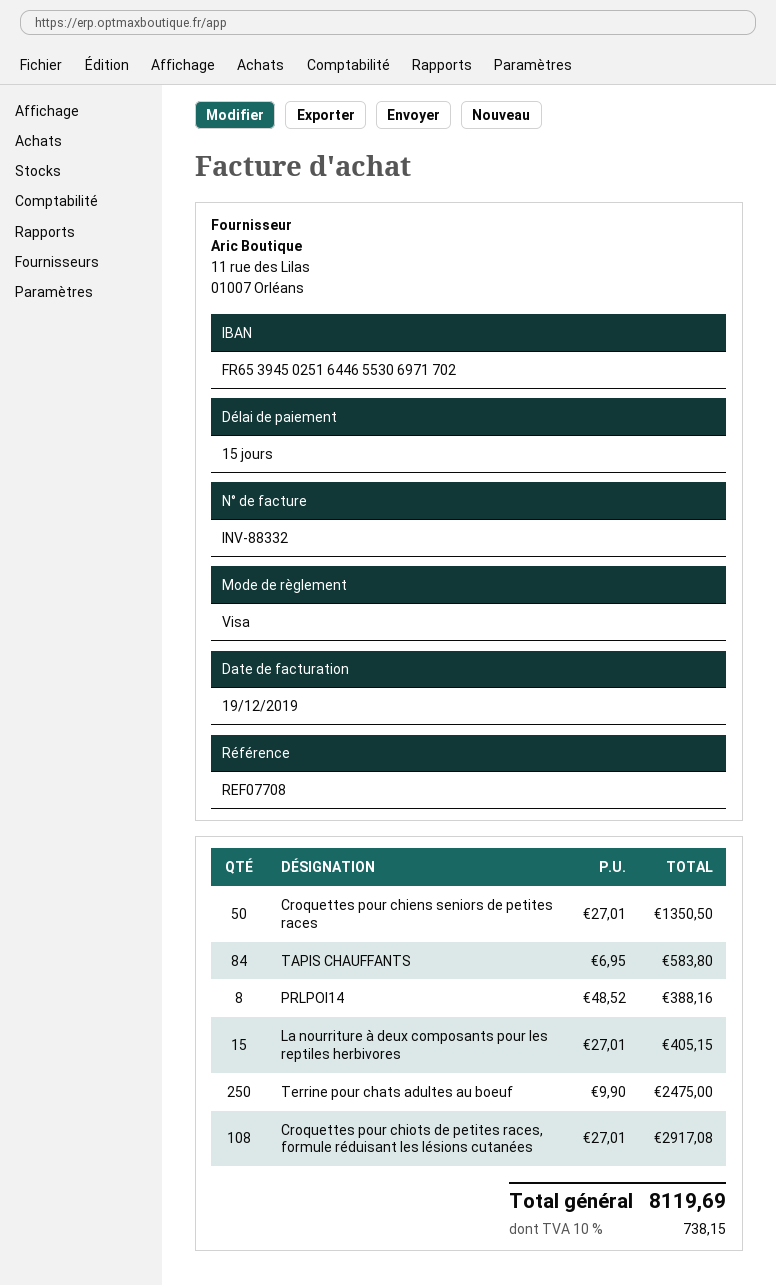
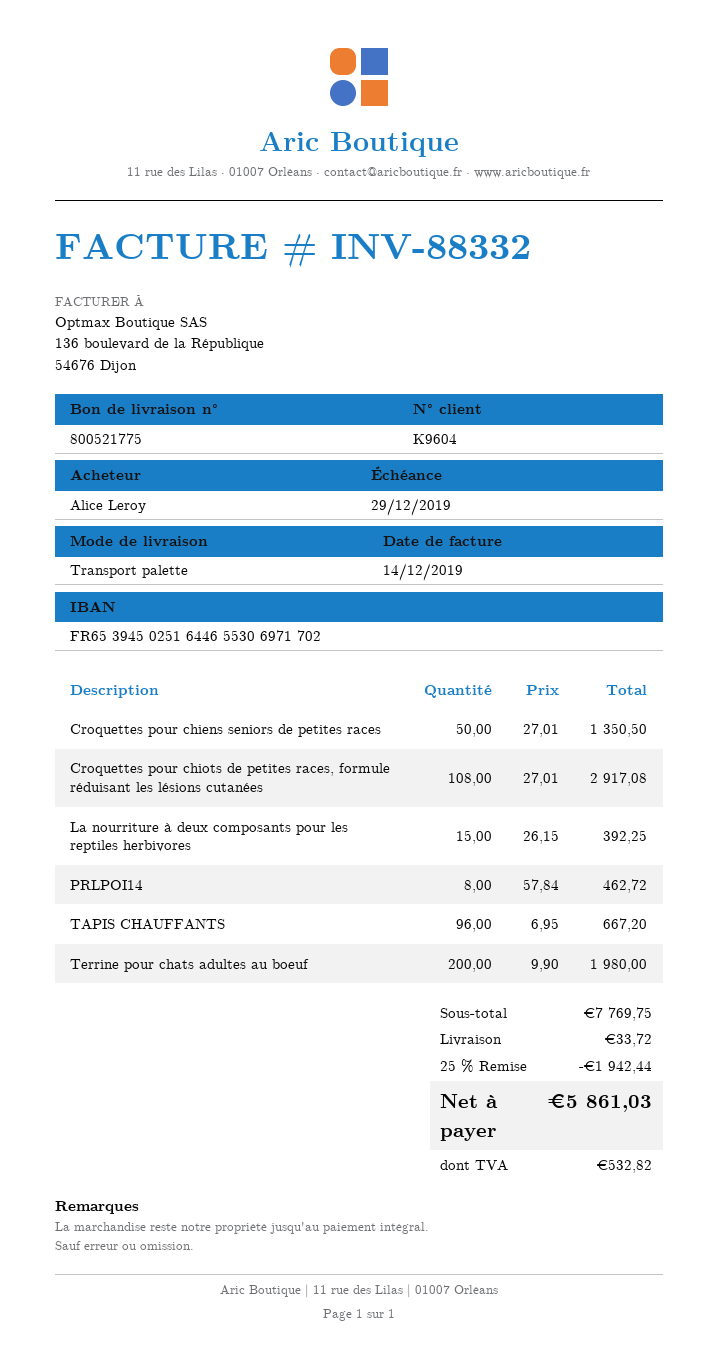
invoice date: 2019-12-19 -> 2019-12-14
TAPIS CHAUFFANTS: 84 x 6.95 = 583.80 -> 96 x 6.95 = 667.20
PRLPOI14: 8 x 48.52 = 388.16 -> 8 x 57.84 = 462.72
La nourriture à deux composants pour les reptiles herbivores: 15 x 27.01 = 405.15 -> 15 x 26.15 = 392.25
Terrine pour chats adultes au boeuf: 250 x 9.90 = 2475.00 -> 200 x 9.90 = 1980.00
discount: none -> 25% = 1942.44
shipping: none -> 33.72
tax: 738.15 -> 532.82
total: 8119.69 -> 5861.03

